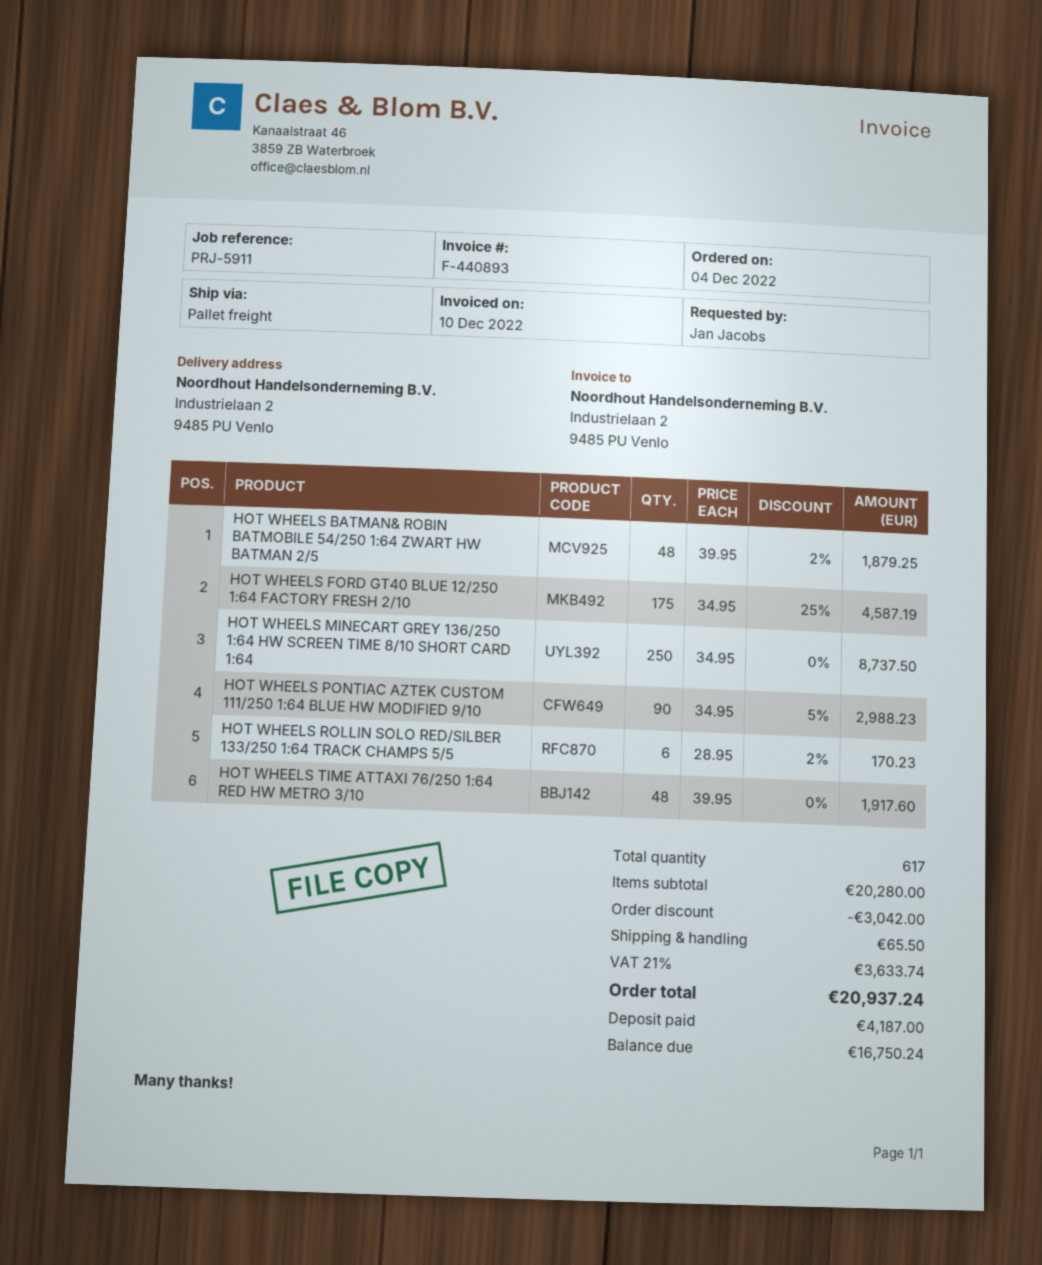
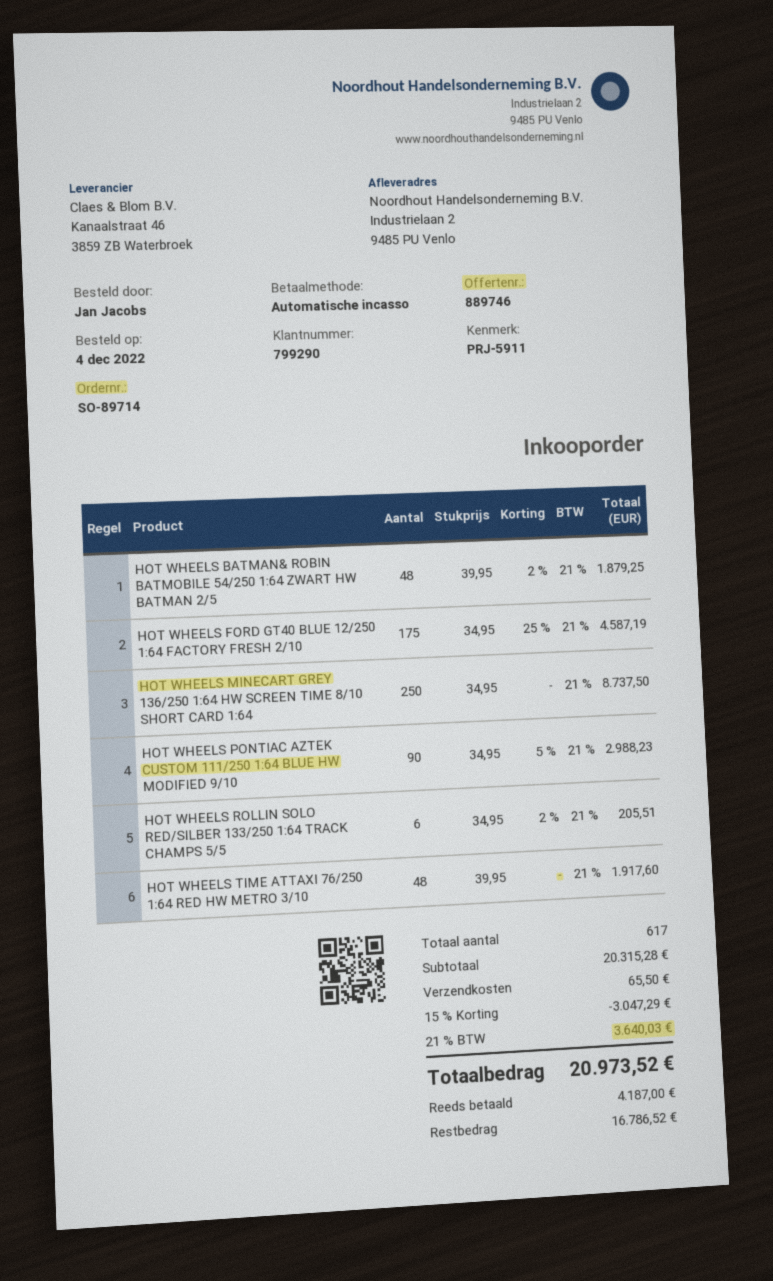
HOT WHEELS ROLLIN SOLO RED/SILBER 133/250 1:64 TRACK CHAMPS 5/5: 6 x 28.95 - 2% = 170.23 -> 6 x 34.95 - 2% = 205.51
subtotal: 20280.00 -> 20315.28
discount: 3042.00 -> 3047.29
tax: 21% = 3633.74 -> 21% = 3640.03
total: 20937.24 -> 20973.52
balance: 16750.24 -> 16786.52

